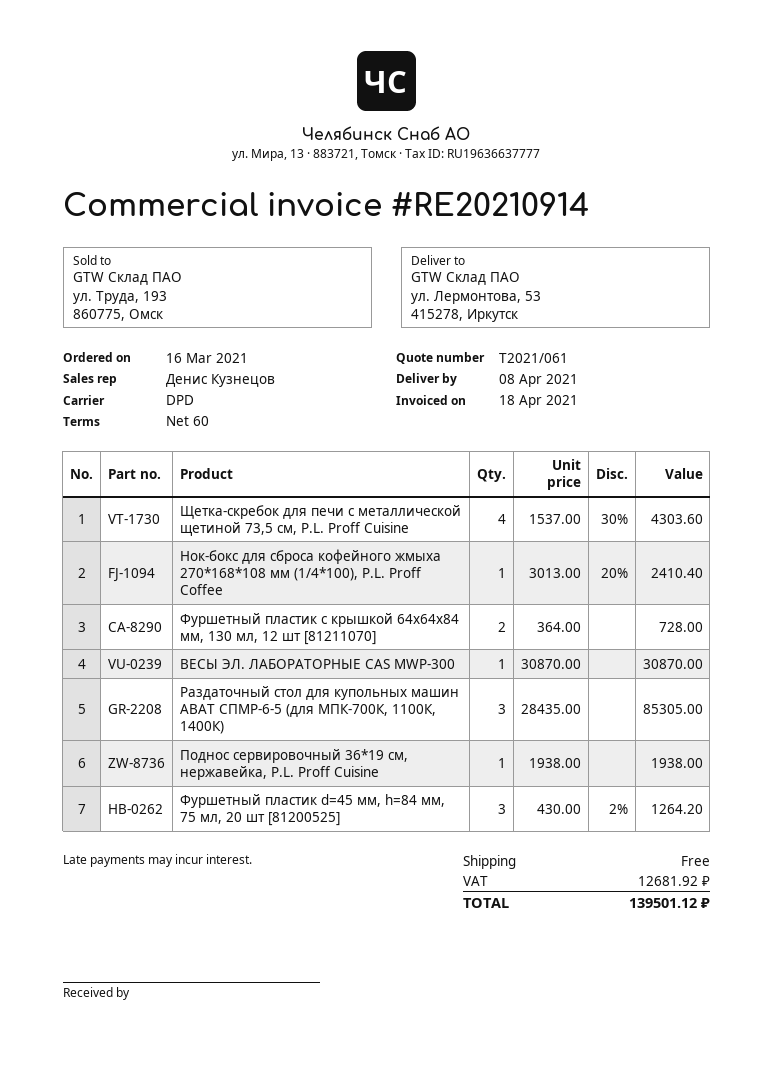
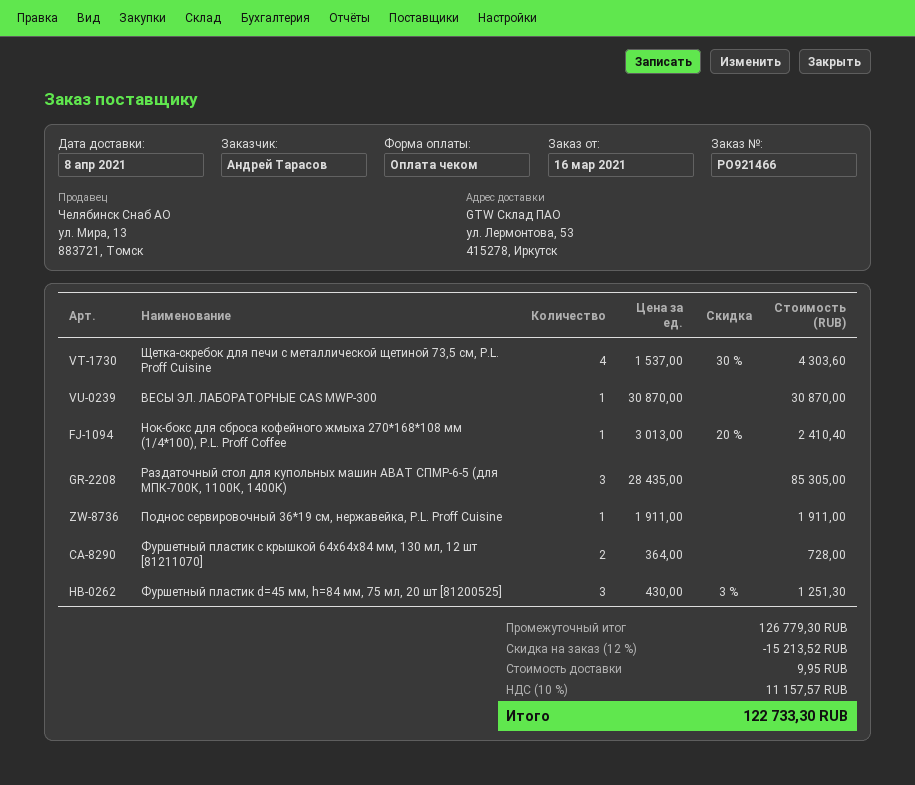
Поднос сервировочный 36*19 см, нержавейка, P.L. Proff Cuisine: 1 x 1938.00 = 1938.00 -> 1 x 1911.00 = 1911.00
Фуршетный пластик d=45 мм, h=84 мм, 75 мл, 20 шт [81200525]: 3 x 430.00 - 2% = 1264.20 -> 3 x 430.00 - 3% = 1251.30
discount: none -> 12% = 15213.52
shipping: 0.00 -> 9.95
tax: 12681.92 -> 11157.57
total: 139501.12 -> 122733.30

